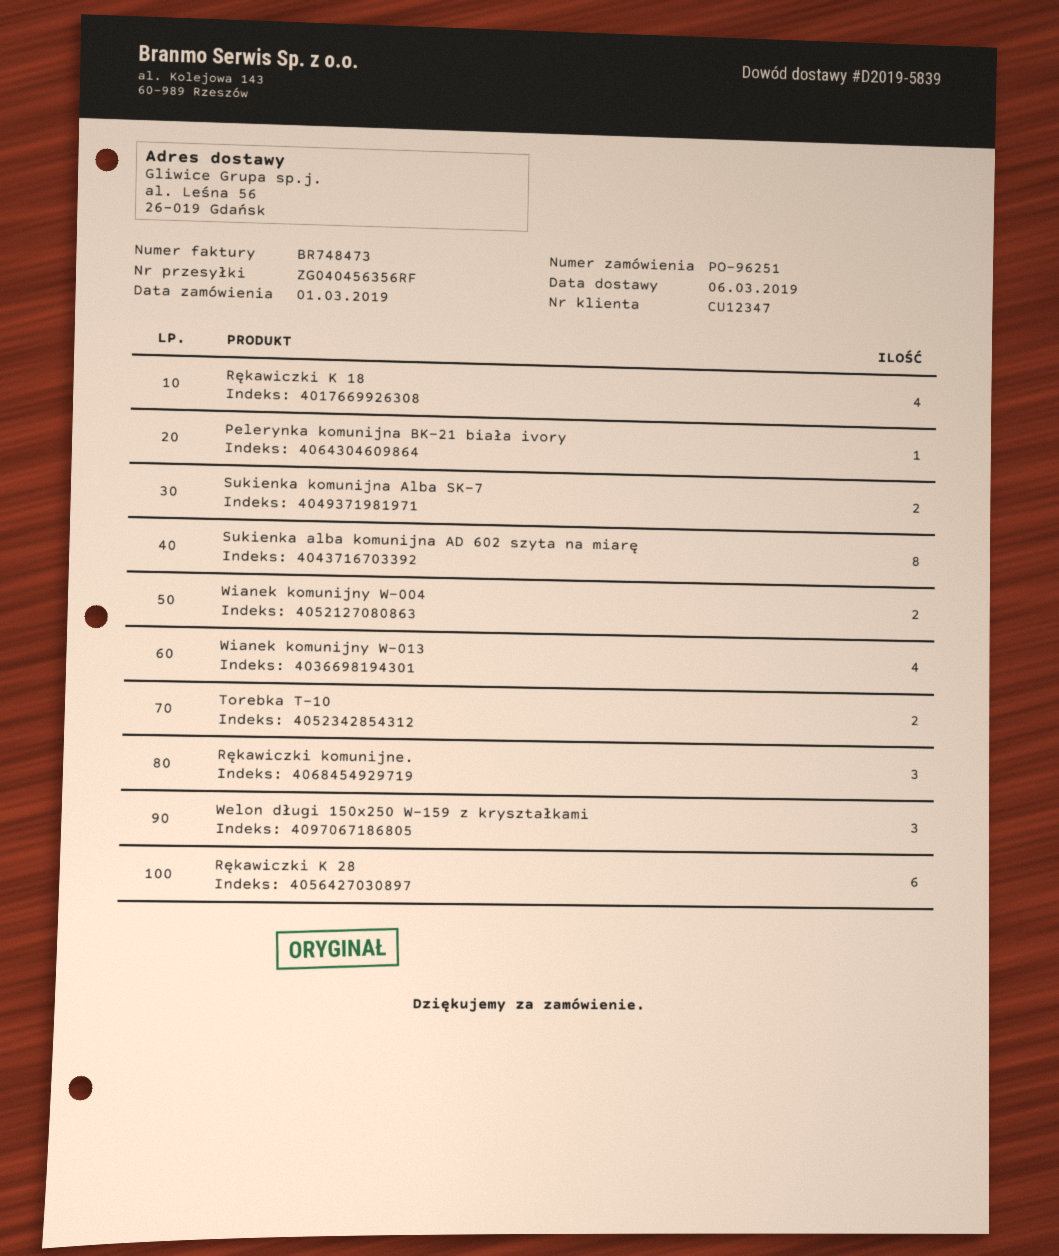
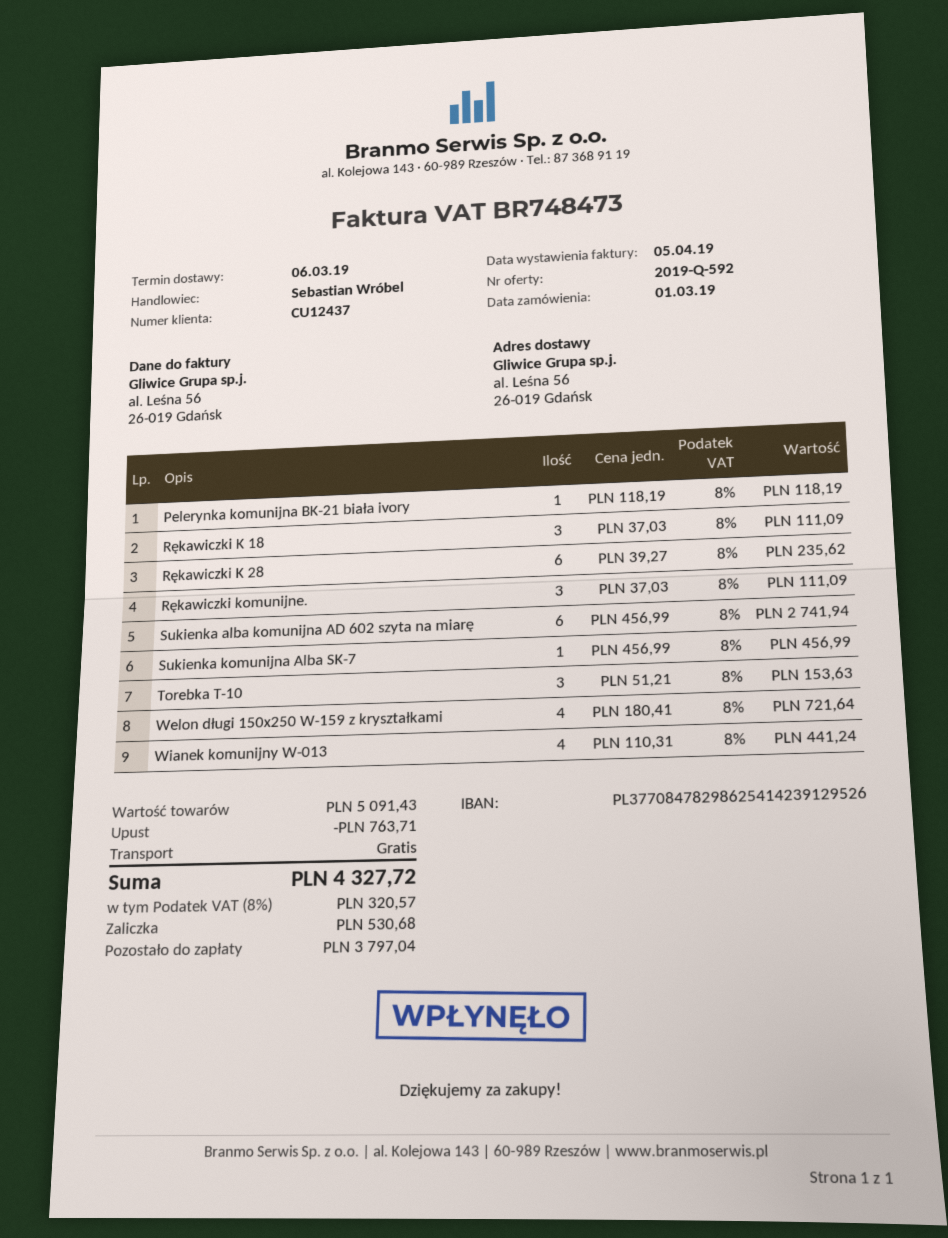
customer number: CU12347 -> CU12437
Rękawiczki K 18: 4 -> 3
Sukienka komunijna Alba SK-7: 2 -> 1
Sukienka alba komunijna AD 602 szyta na miarę: 8 -> 6
Wianek komunijny W-004: 2 -> none
Torebka T-10: 2 -> 3
Welon długi 150x250 W-159 z kryształkami: 3 -> 4

